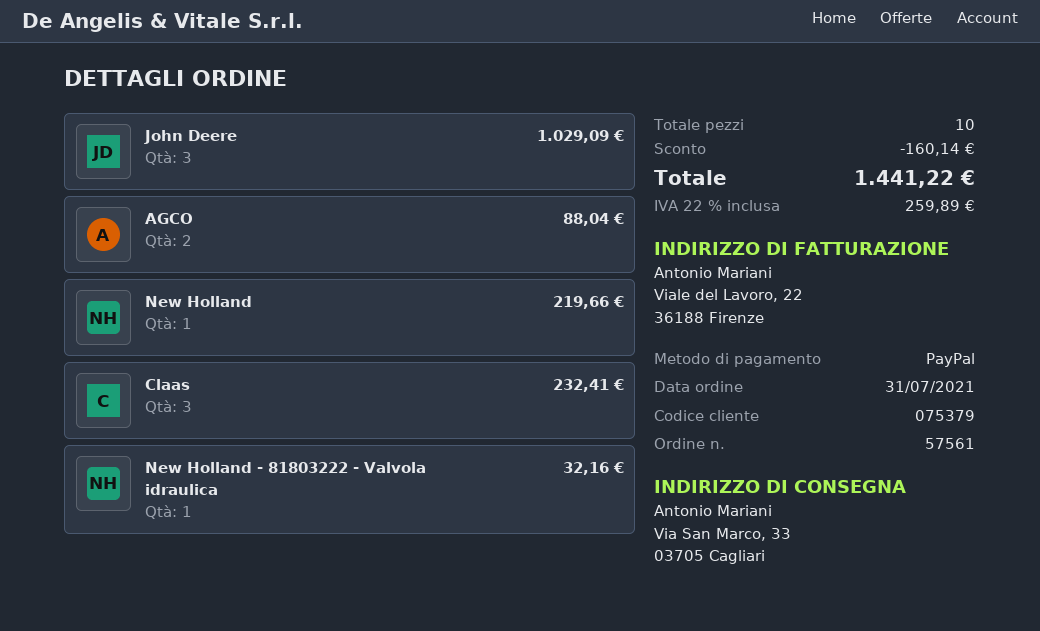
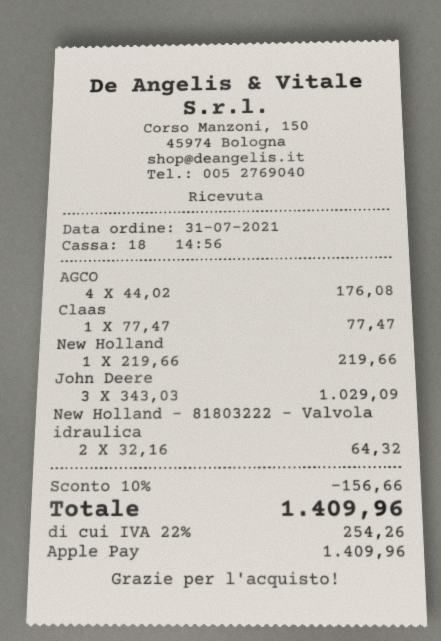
payment method: PayPal -> Apple Pay
AGCO: 2 for 88.04 -> 4 for 176.08
Claas: 3 for 232.41 -> 1 for 77.47
New Holland - 81803222 - Valvola idraulica: 1 for 32.16 -> 2 for 64.32
discount: 160.14 -> 156.66
tax: 22% = 259.89 -> 22% = 254.26
total: 1441.22 -> 1409.96

